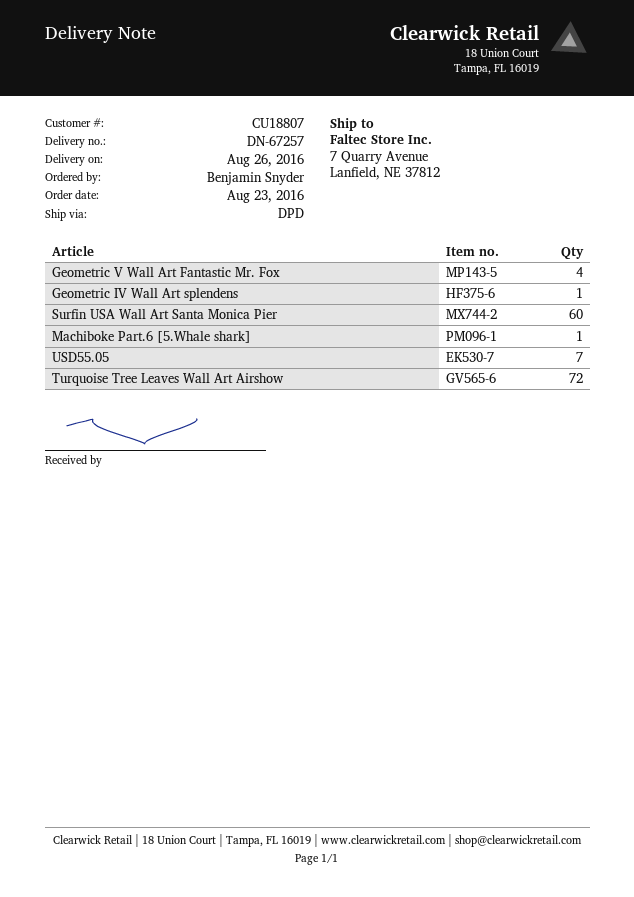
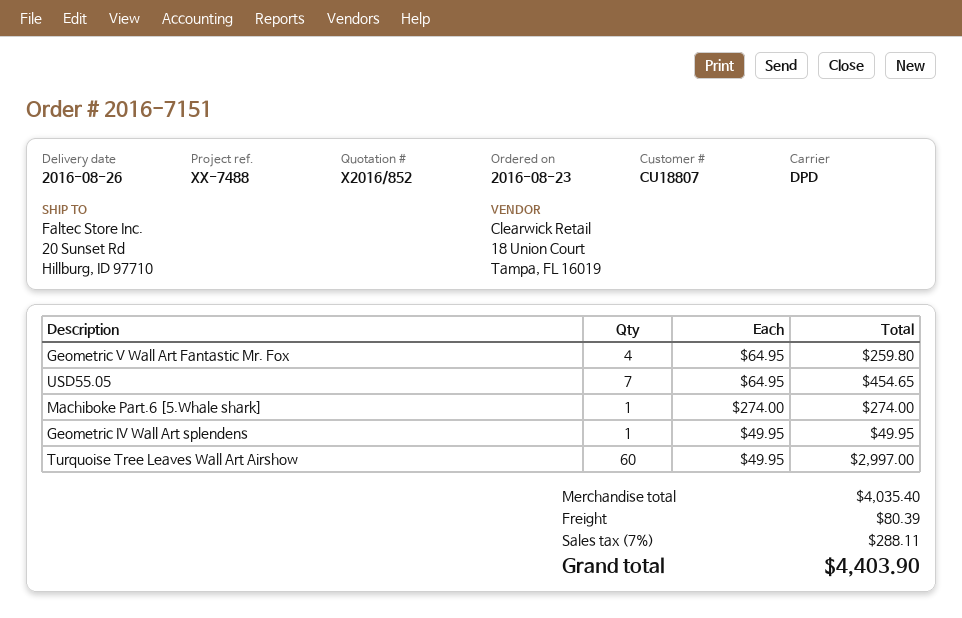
ship to: 7 Quarry Avenue, Lanfield, NE 37812 -> 20 Sunset Rd, Hillburg, ID 97710
Surfin USA Wall Art Santa Monica Pier: 60 -> none
Turquoise Tree Leaves Wall Art Airshow: 72 -> 60

